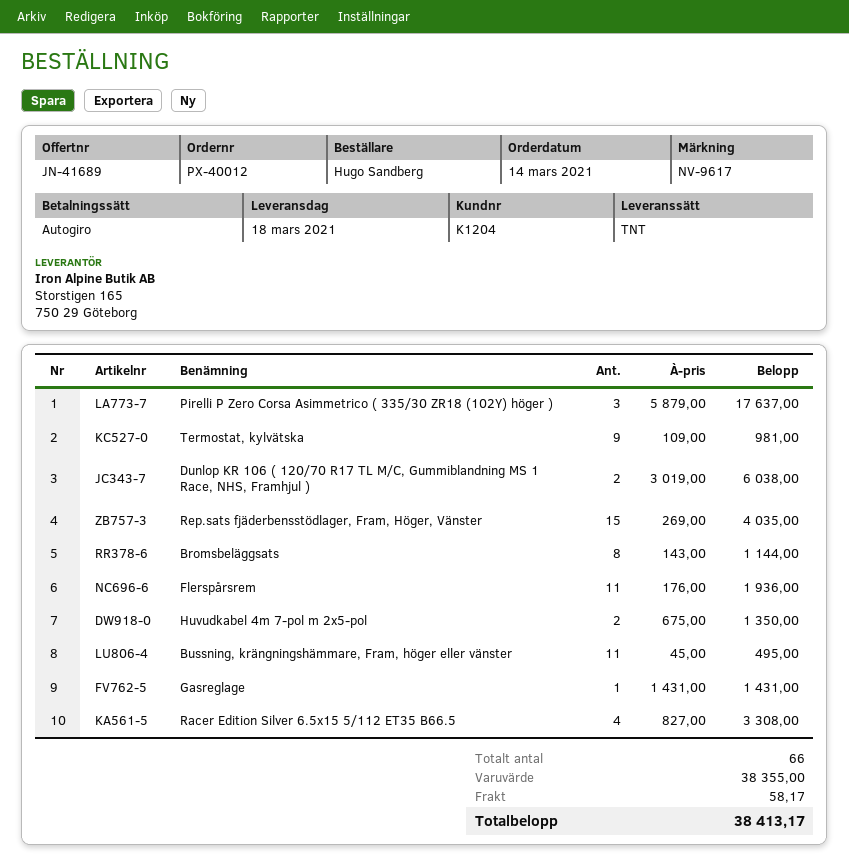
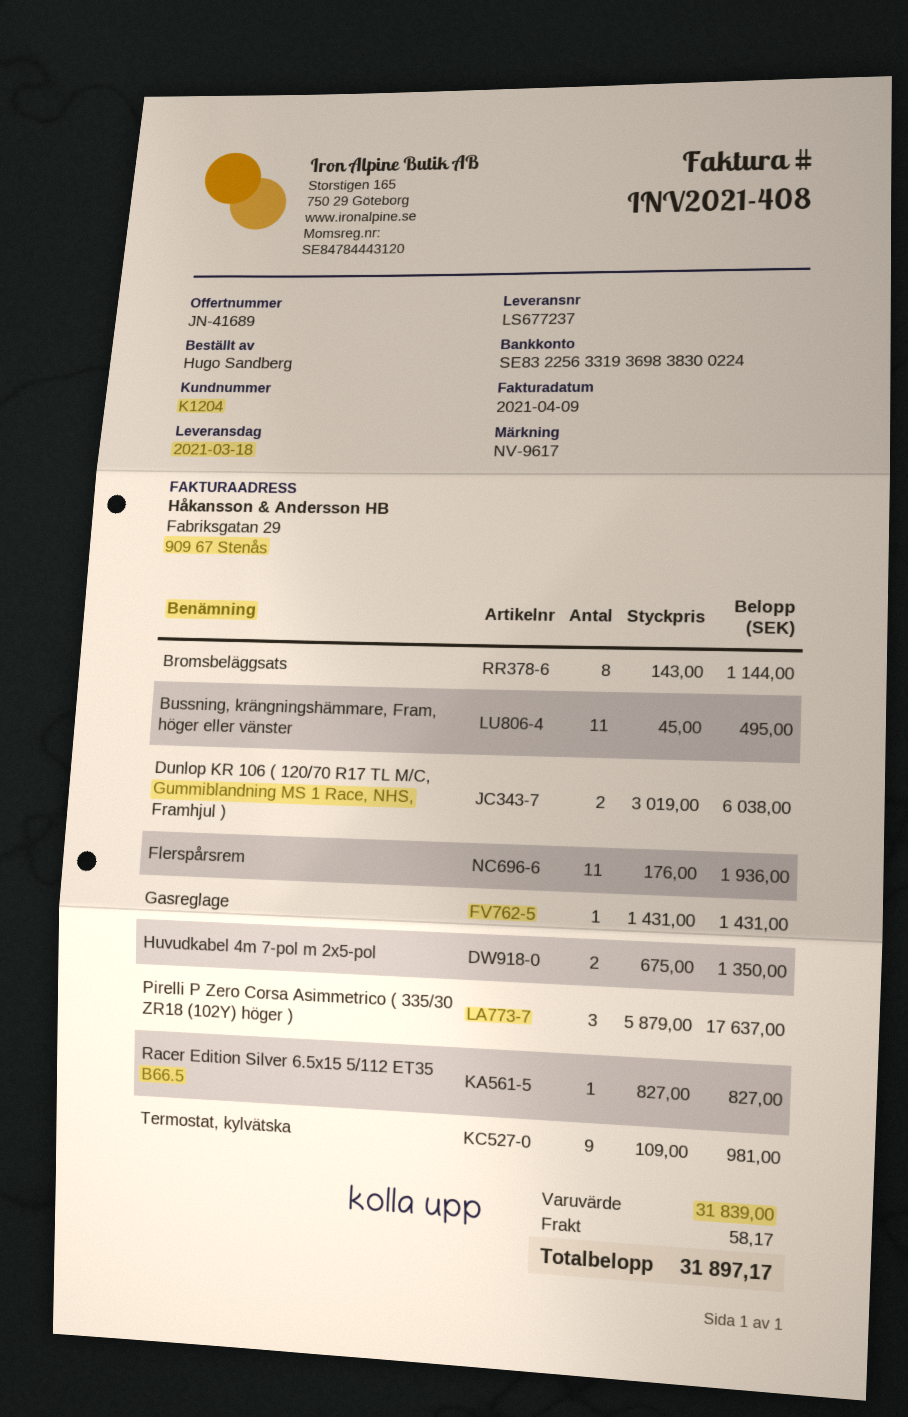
Rep.sats fjäderbensstödlager, Fram, Höger, Vänster: 15 x 269.00 = 4035.00 -> none
Racer Edition Silver 6.5x15 5/112 ET35 B66.5: 4 x 827.00 = 3308.00 -> 1 x 827.00 = 827.00
subtotal: 38355.00 -> 31839.00
total: 38413.17 -> 31897.17

